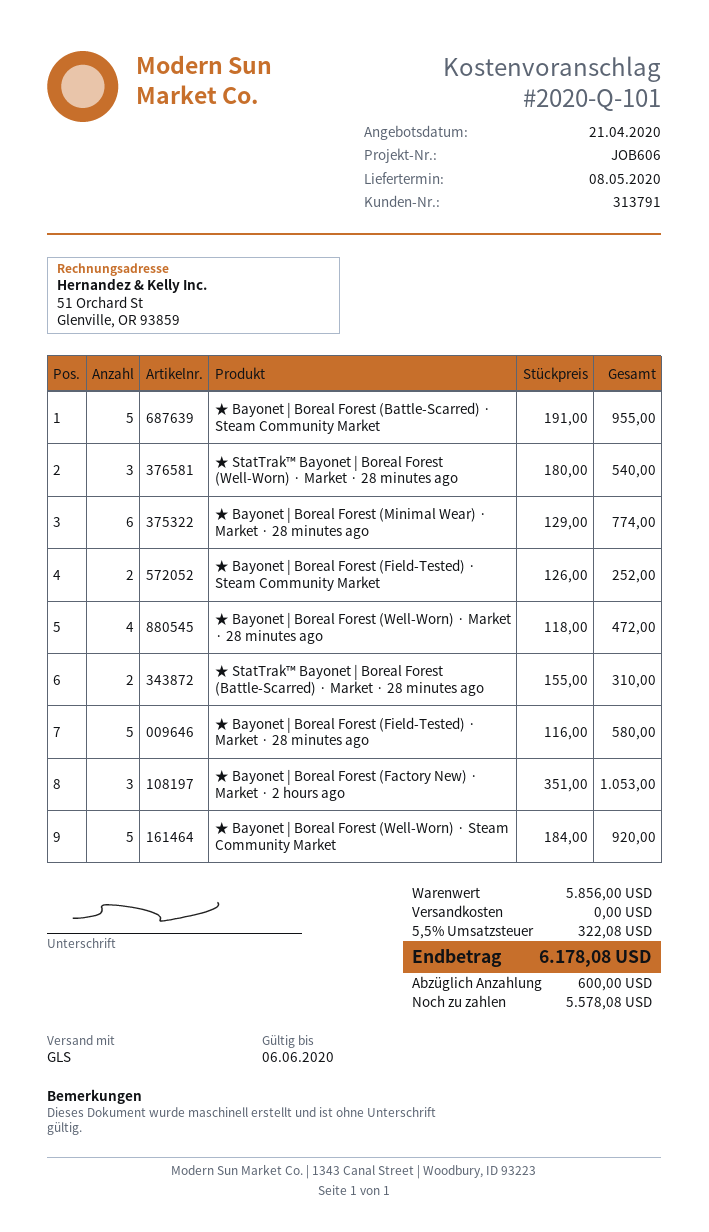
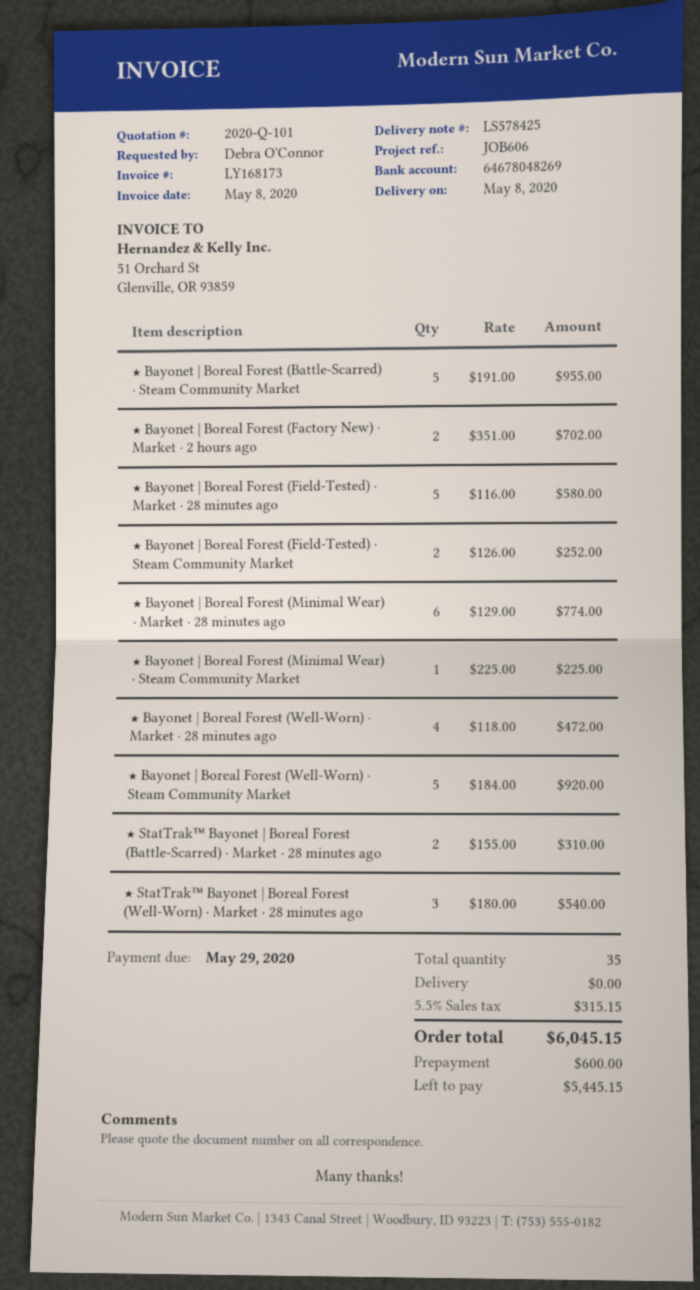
★ Bayonet | Boreal Forest (Factory New) · Market · 2 hours ago: 3 x 351.00 = 1053.00 -> 2 x 351.00 = 702.00
★ Bayonet | Boreal Forest (Minimal Wear) · Steam Community Market: none -> 1 x 225.00 = 225.00
tax: 5.5% = 322.08 -> 5.5% = 315.15
total: 6178.08 -> 6045.15
balance: 5578.08 -> 5445.15

